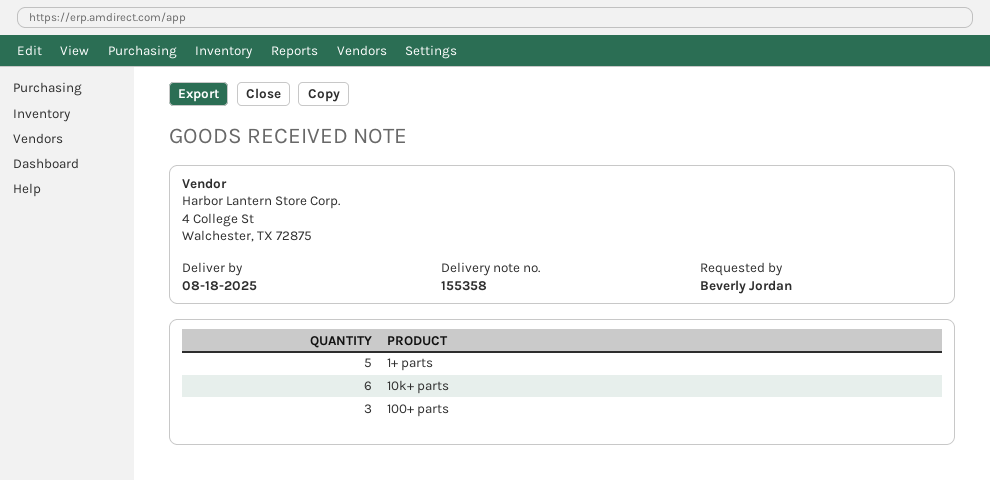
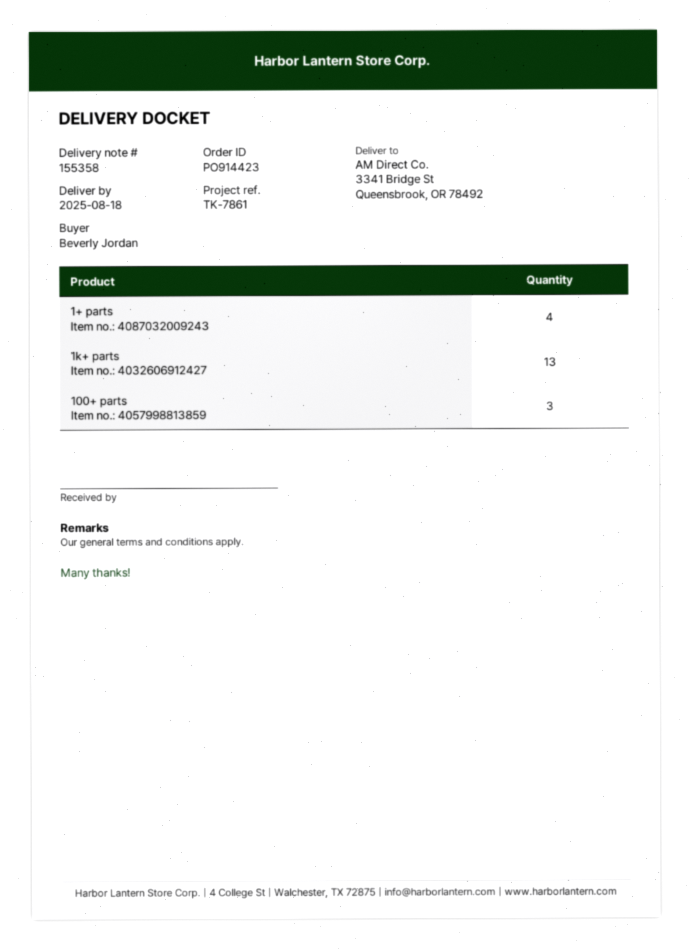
1+ parts: 5 -> 4
10k+ parts: 6 -> none
1k+ parts: none -> 13

